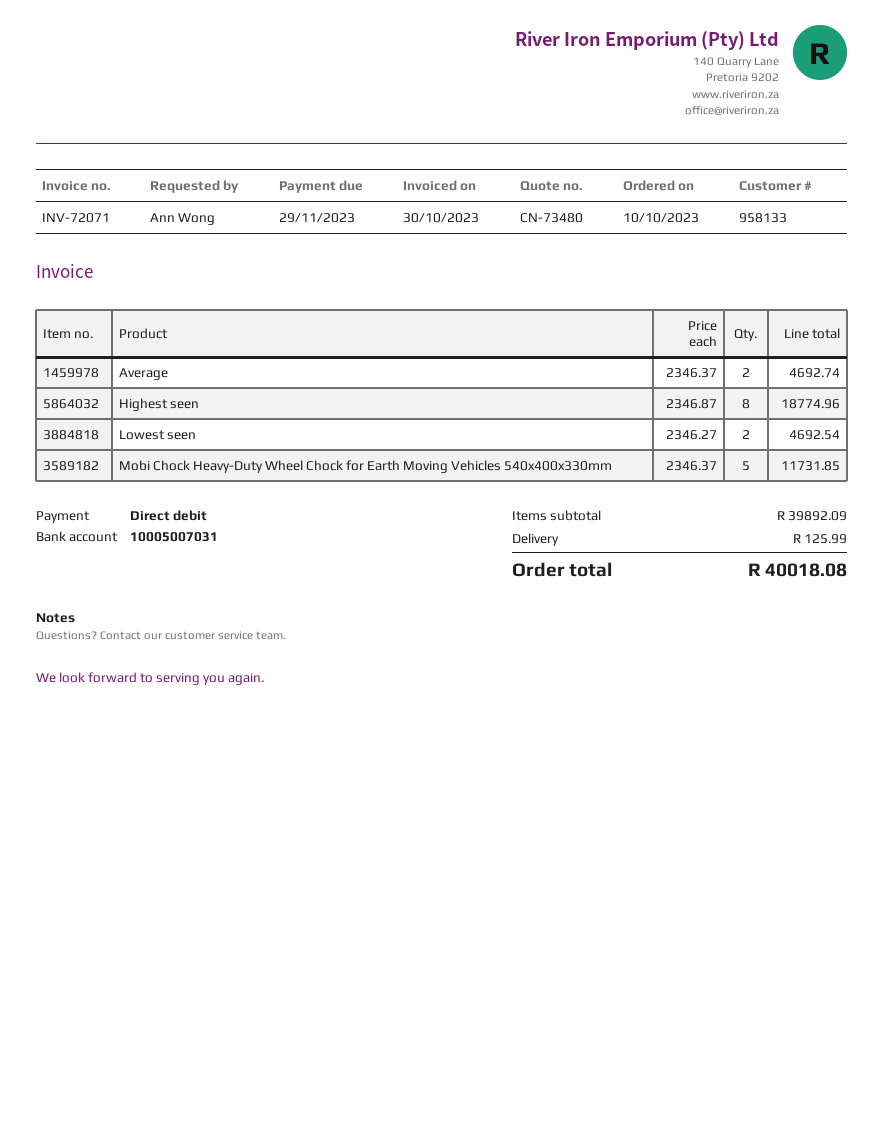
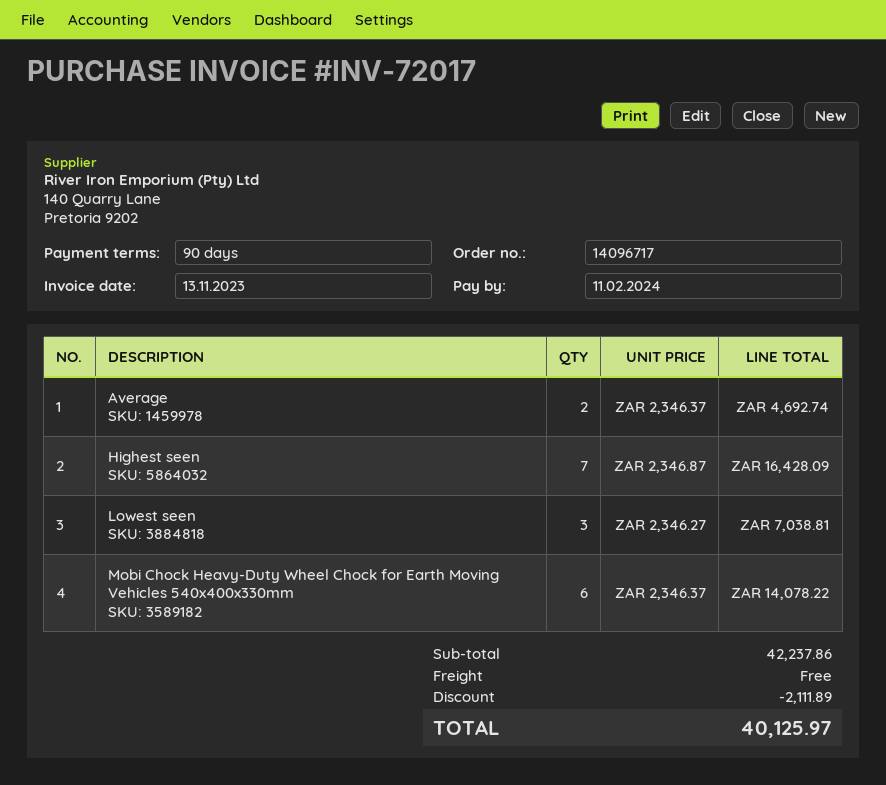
invoice number: INV-72071 -> INV-72017
invoice date: 2023-10-30 -> 2023-11-13
due date: 2023-11-29 -> 2024-02-11
Highest seen: 8 x 2346.87 = 18774.96 -> 7 x 2346.87 = 16428.09
Lowest seen: 2 x 2346.27 = 4692.54 -> 3 x 2346.27 = 7038.81
Mobi Chock Heavy-Duty Wheel Chock for Earth Moving Vehicles 540x400x330mm: 5 x 2346.37 = 11731.85 -> 6 x 2346.37 = 14078.22
subtotal: 39892.09 -> 42237.86
discount: none -> 2111.89
shipping: 125.99 -> 0.00
total: 40018.08 -> 40125.97

